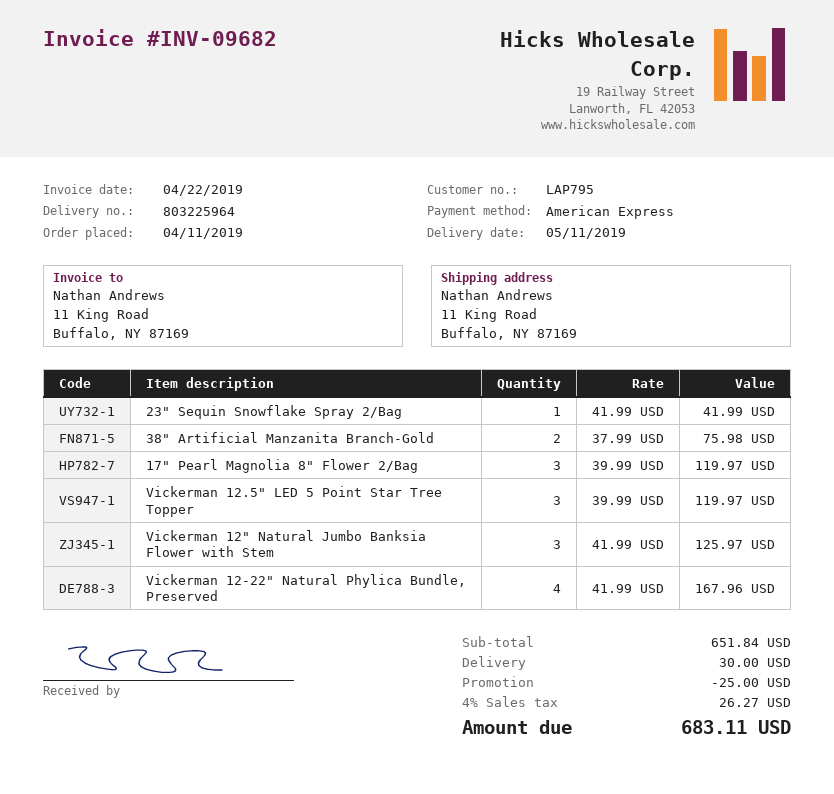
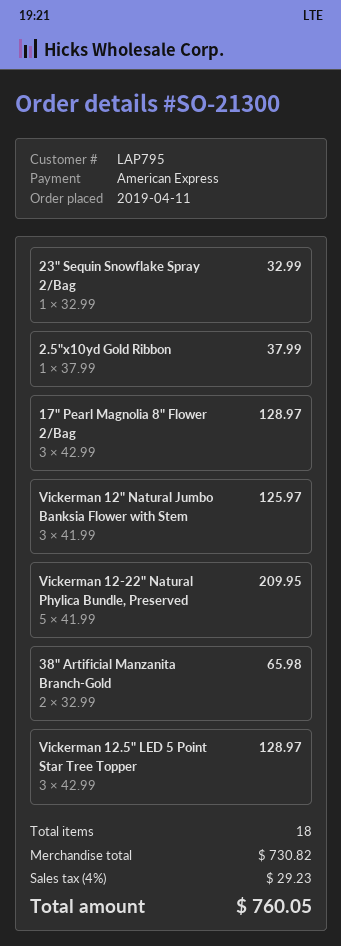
23" Sequin Snowflake Spray 2/Bag: 1 x 41.99 = 41.99 -> 1 x 32.99 = 32.99
38" Artificial Manzanita Branch-Gold: 2 x 37.99 = 75.98 -> 2 x 32.99 = 65.98
17" Pearl Magnolia 8" Flower 2/Bag: 3 x 39.99 = 119.97 -> 3 x 42.99 = 128.97
Vickerman 12.5" LED 5 Point Star Tree Topper: 3 x 39.99 = 119.97 -> 3 x 42.99 = 128.97
Vickerman 12-22" Natural Phylica Bundle, Preserved: 4 x 41.99 = 167.96 -> 5 x 41.99 = 209.95
2.5"x10yd Gold Ribbon: none -> 1 x 37.99 = 37.99
subtotal: 651.84 -> 730.82
discount: 25.00 -> none
shipping: 30.00 -> none
tax: 4% = 26.27 -> 4% = 29.23
total: 683.11 -> 760.05

